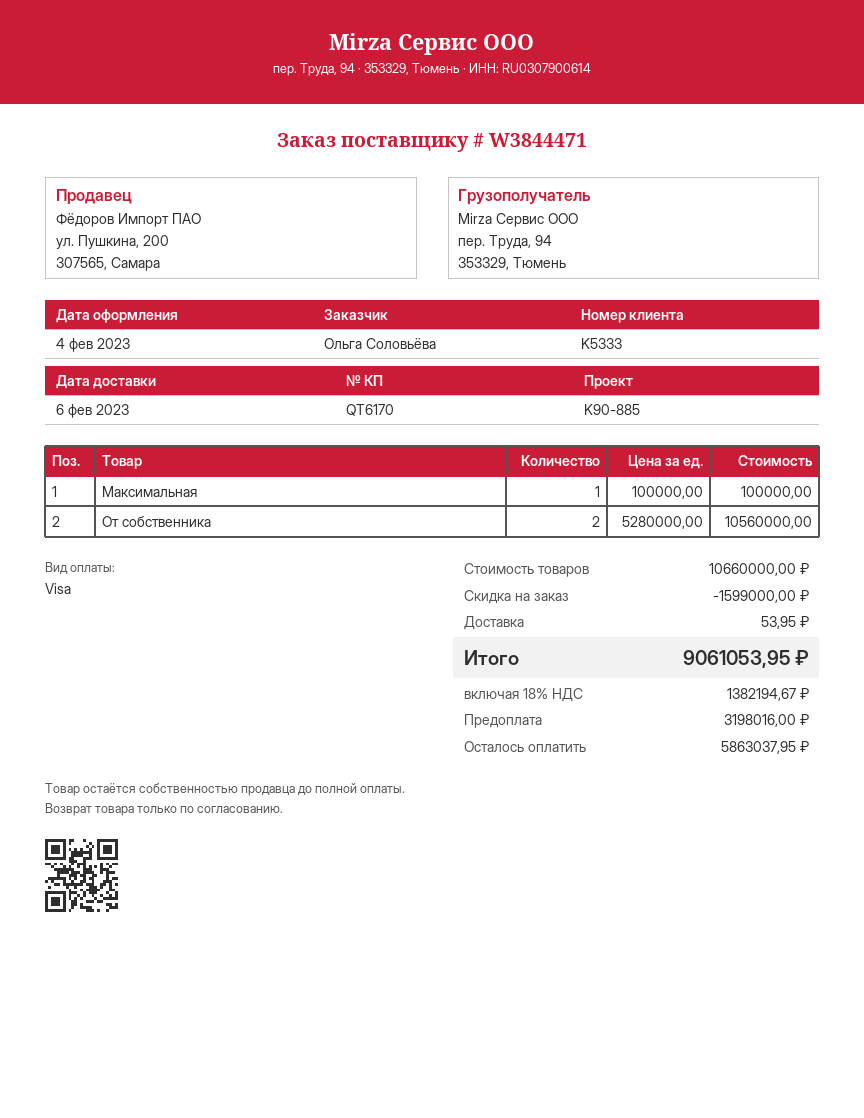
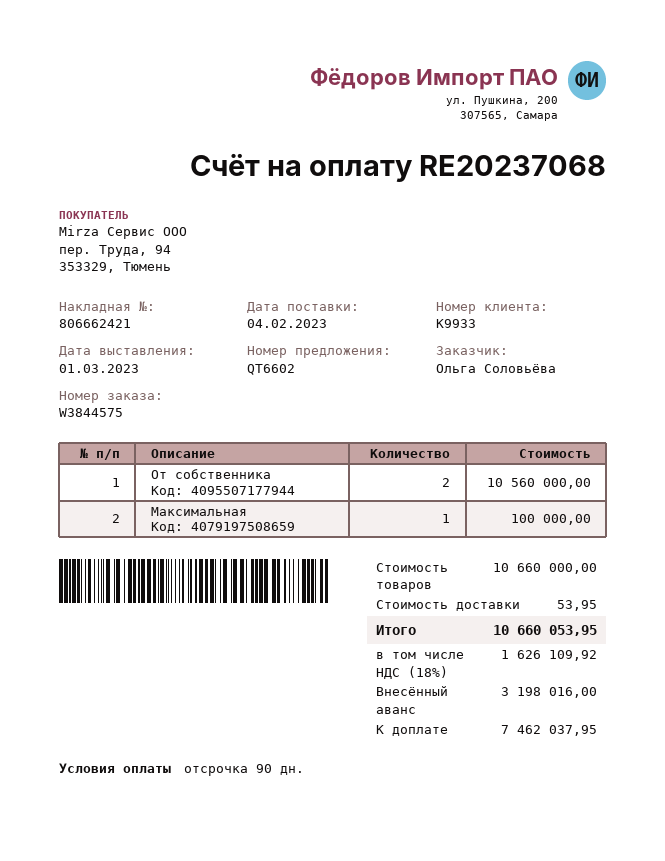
quote number: QT6170 -> QT6602
order number: W3844471 -> W3844575
delivery date: 2023-02-06 -> 2023-02-04
customer number: K5333 -> K9933
discount: 1599000.00 -> none
tax: 18% = 1382194.67 -> 18% = 1626109.92
total: 9061053.95 -> 10660053.95
balance: 5863037.95 -> 7462037.95

